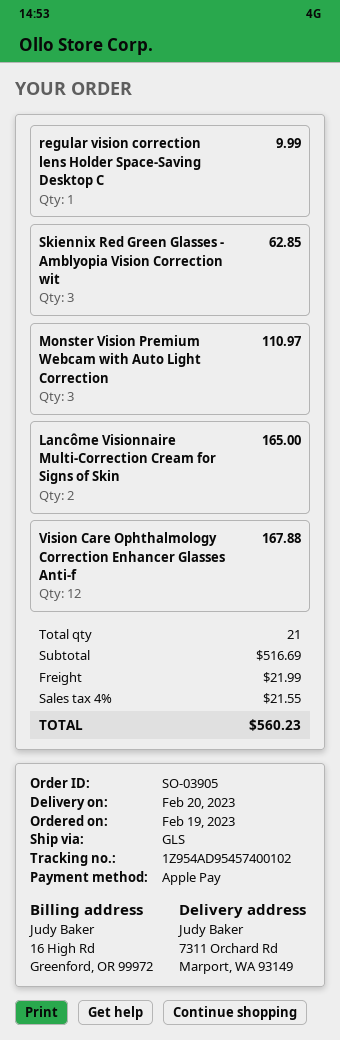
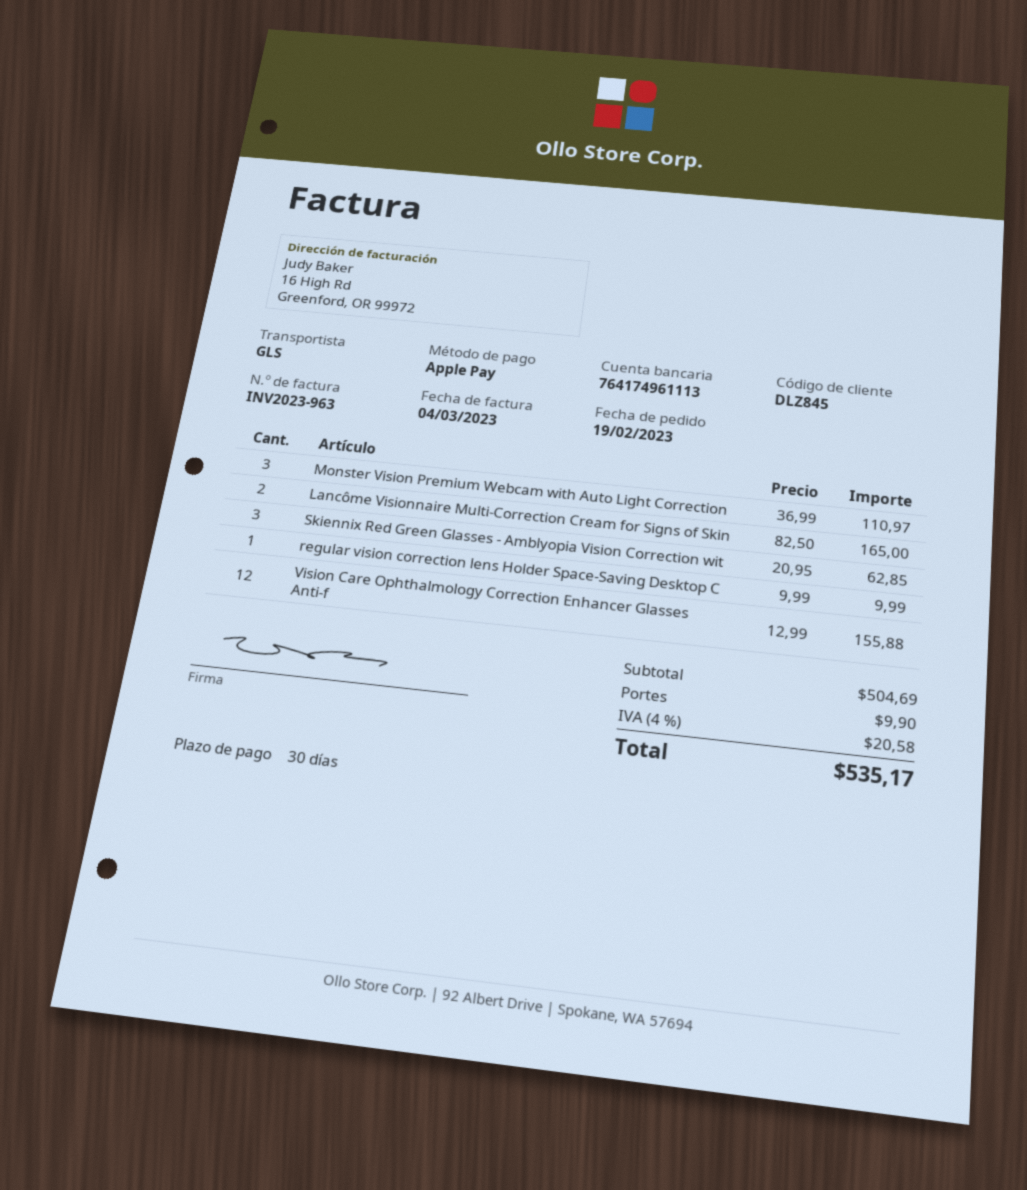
Vision Care Ophthalmology Correction Enhancer Glasses Anti-f: 12 for 167.88 -> 12 for 155.88
subtotal: 516.69 -> 504.69
shipping: 21.99 -> 9.90
tax: 4% = 21.55 -> 4% = 20.58
total: 560.23 -> 535.17

